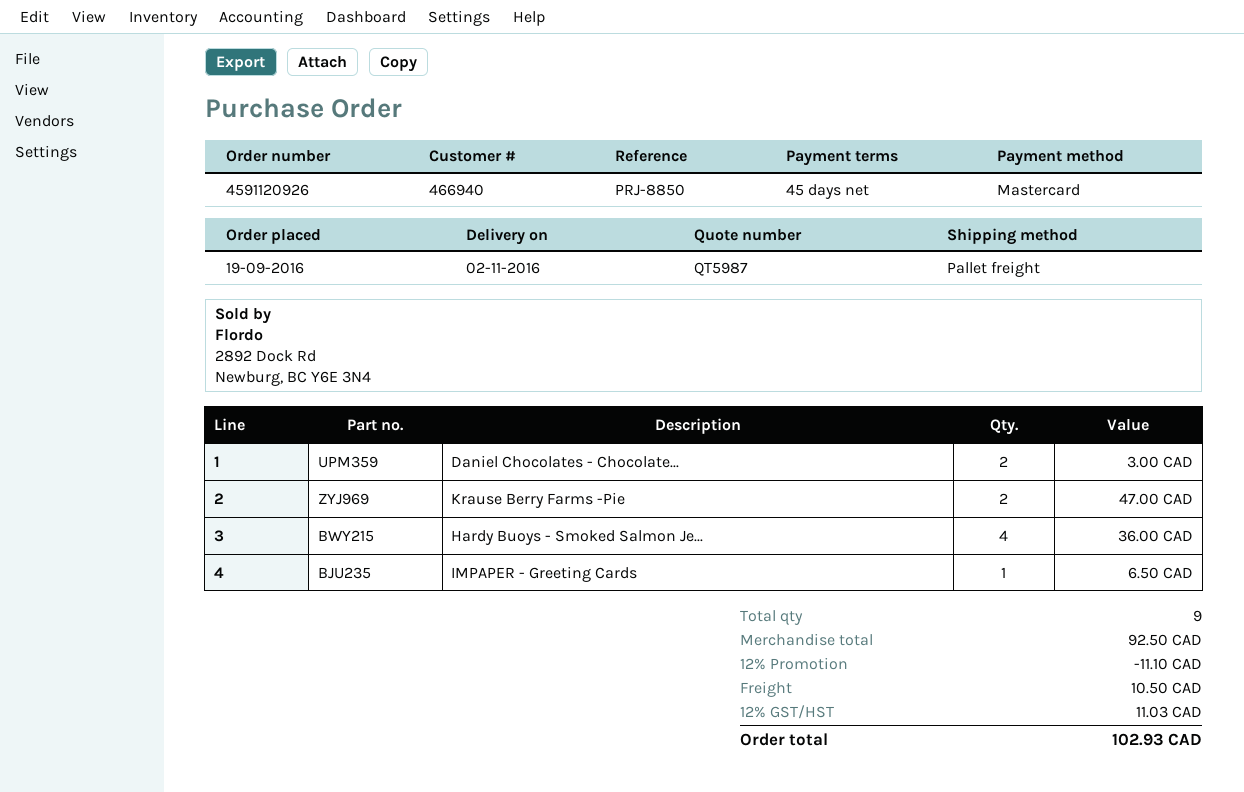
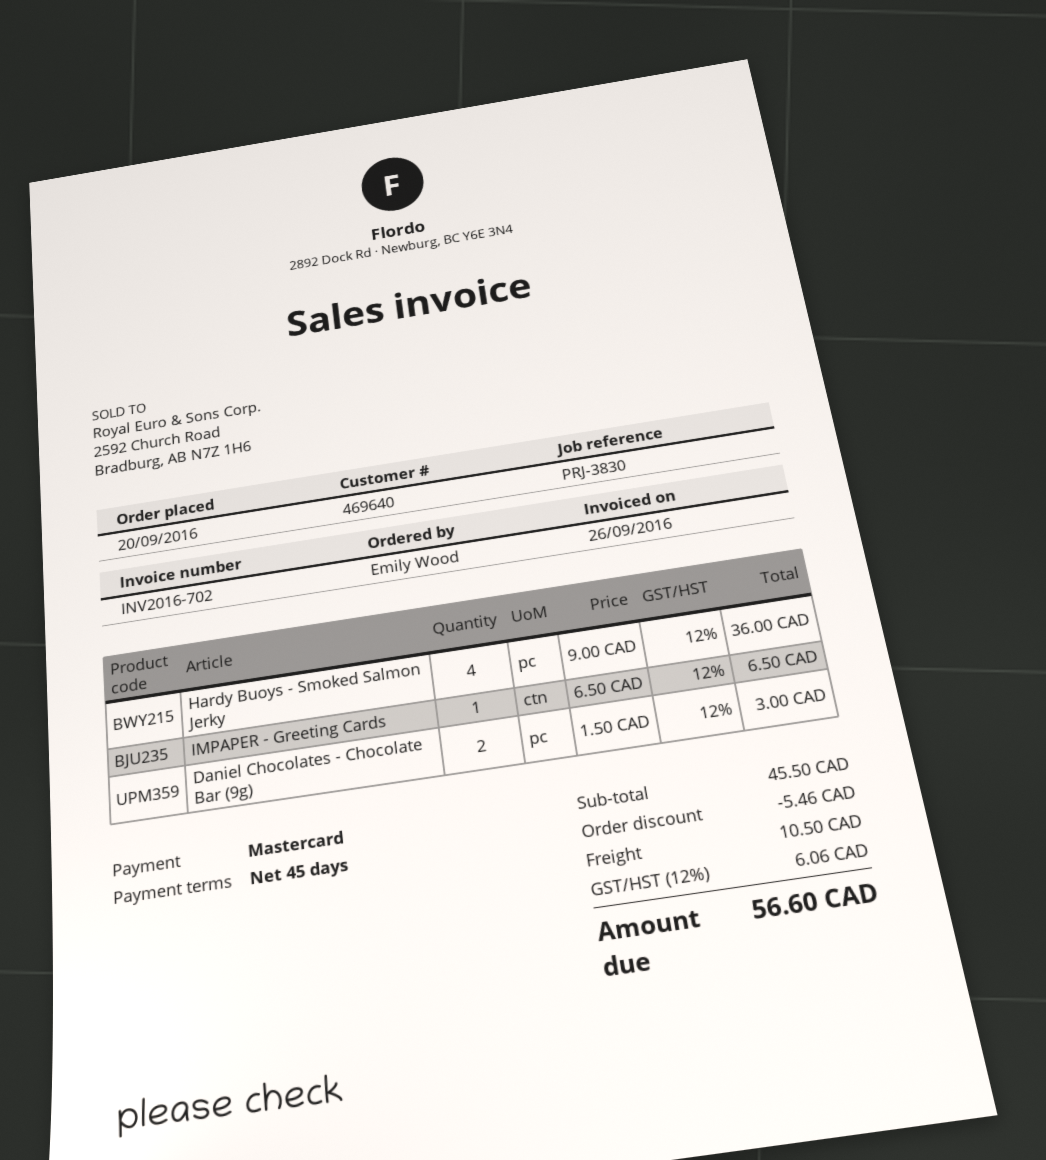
order date: 2016-09-19 -> 2016-09-20
customer number: 466940 -> 469640
reference: PRJ-8850 -> PRJ-3830
Krause Berry Farms -Pie: 2 for 47.00 -> none
subtotal: 92.50 -> 45.50
discount: 11.10 -> 5.46
tax: 12% = 11.03 -> 12% = 6.06
total: 102.93 -> 56.60

